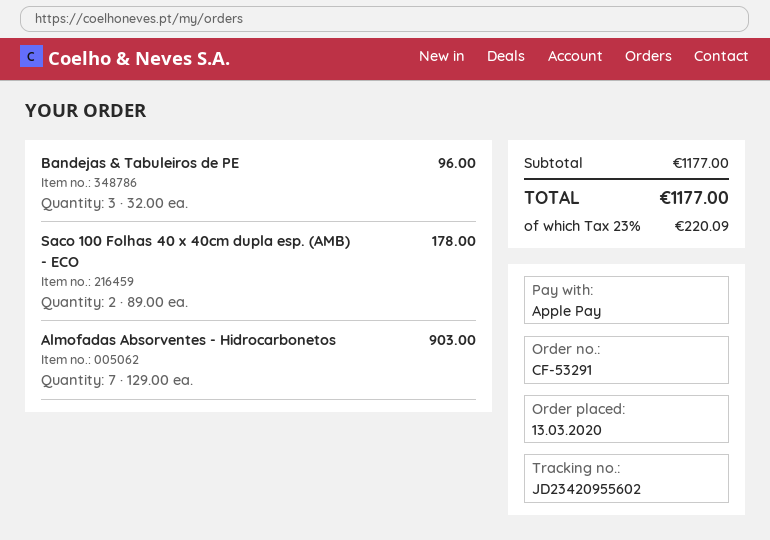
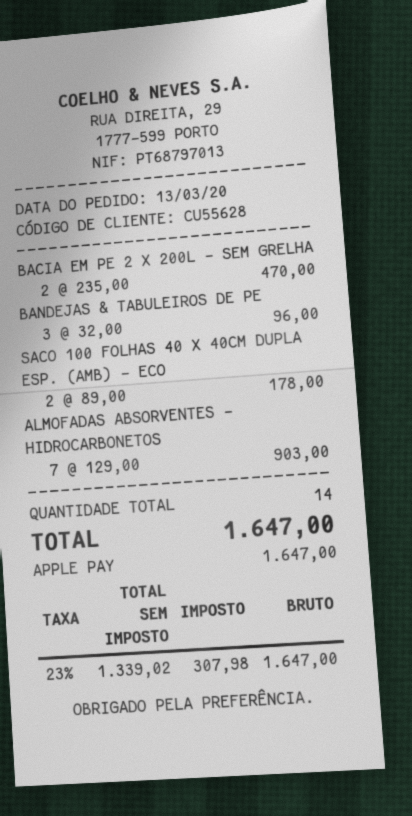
BACIA EM PE 2 X 200L - SEM GRELHA: none -> 2 x 235.00 = 470.00
tax: 23% = 220.09 -> 23% = 307.98
total: 1177.00 -> 1647.00

